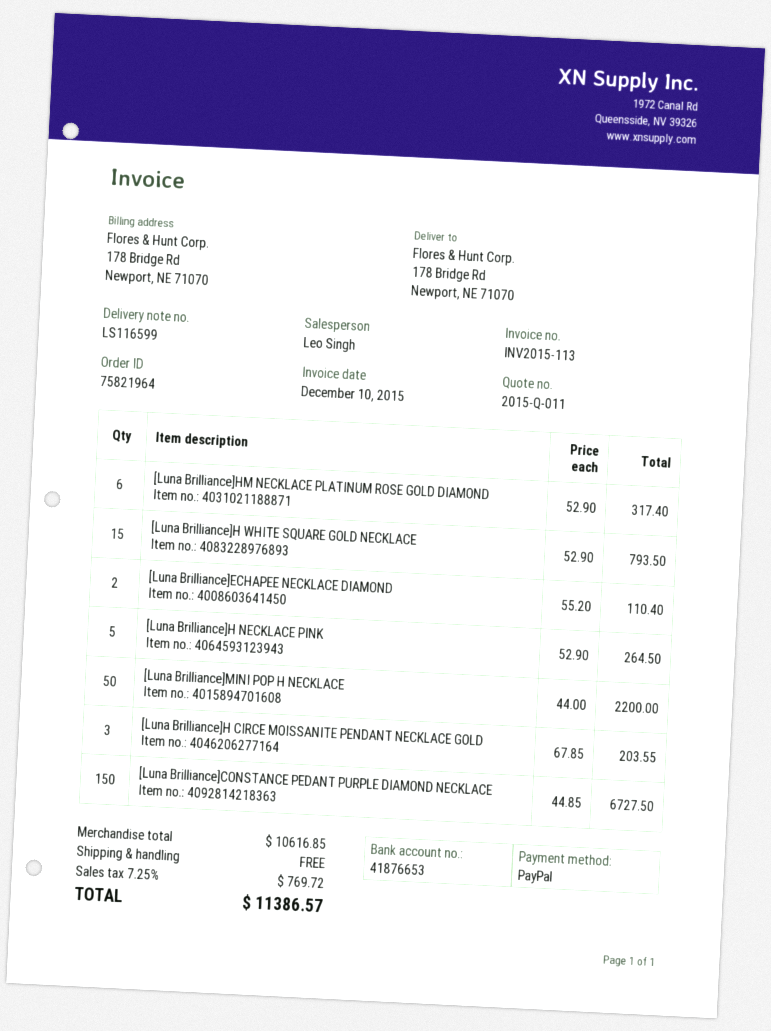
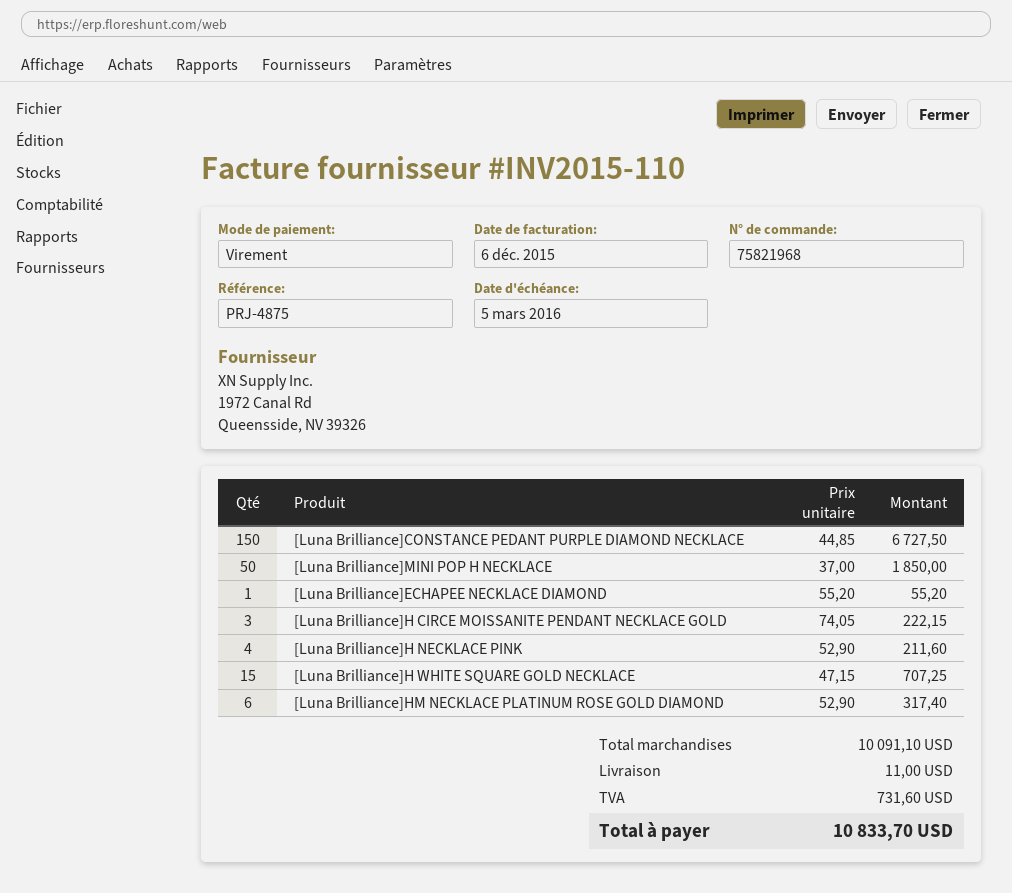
order number: 75821964 -> 75821968
invoice number: INV2015-113 -> INV2015-110
invoice date: 2015-12-10 -> 2015-12-06
payment method: PayPal -> bank transfer
[Luna Brilliance]H WHITE SQUARE GOLD NECKLACE: 15 x 52.90 = 793.50 -> 15 x 47.15 = 707.25
[Luna Brilliance]ECHAPEE NECKLACE DIAMOND: 2 x 55.20 = 110.40 -> 1 x 55.20 = 55.20
[Luna Brilliance]H NECKLACE PINK: 5 x 52.90 = 264.50 -> 4 x 52.90 = 211.60
[Luna Brilliance]MINI POP H NECKLACE: 50 x 44.00 = 2200.00 -> 50 x 37.00 = 1850.00
[Luna Brilliance]H CIRCE MOISSANITE PENDANT NECKLACE GOLD: 3 x 67.85 = 203.55 -> 3 x 74.05 = 222.15
subtotal: 10616.85 -> 10091.10
shipping: 0.00 -> 11.00
tax: 769.72 -> 731.60
total: 11386.57 -> 10833.70

